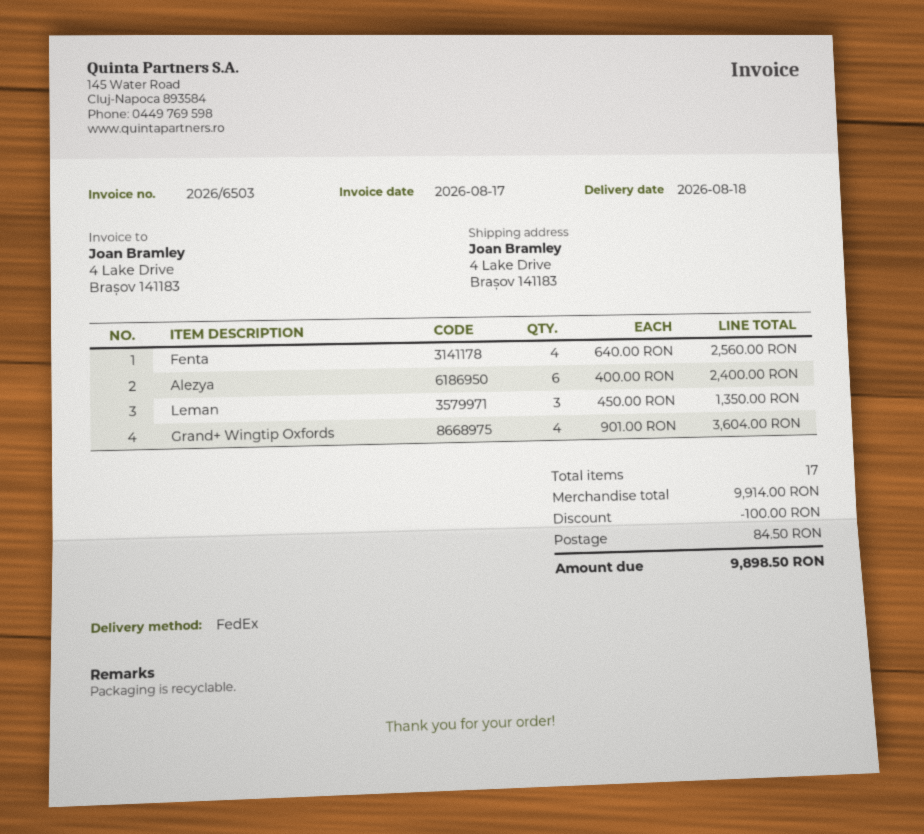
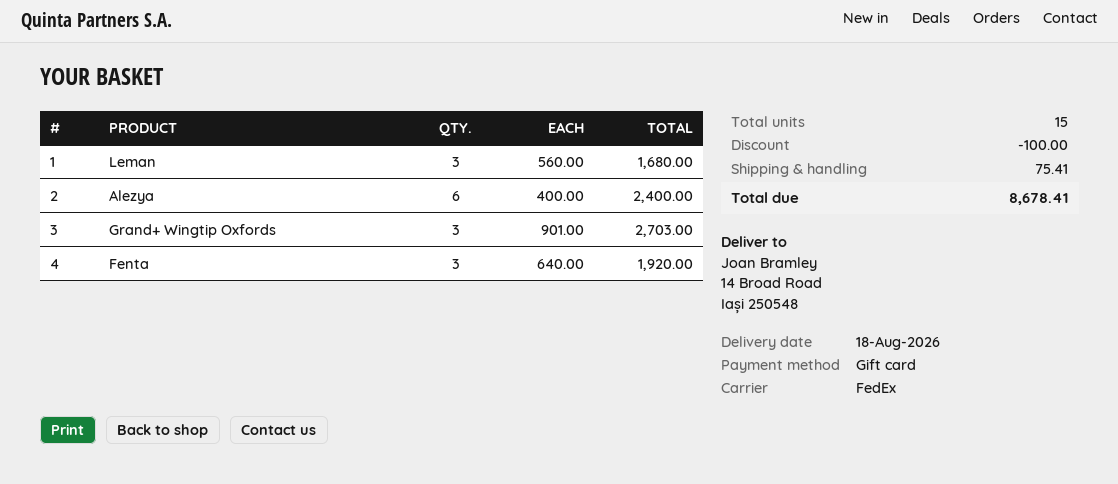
ship to: 4 Lake Drive, Brașov 141183 -> 14 Broad Road, Iași 250548
Fenta: 4 x 640.00 = 2560.00 -> 3 x 640.00 = 1920.00
Leman: 3 x 450.00 = 1350.00 -> 3 x 560.00 = 1680.00
Grand+ Wingtip Oxfords: 4 x 901.00 = 3604.00 -> 3 x 901.00 = 2703.00
total quantity: 17 -> 15
shipping: 84.50 -> 75.41
total: 9898.50 -> 8678.41

